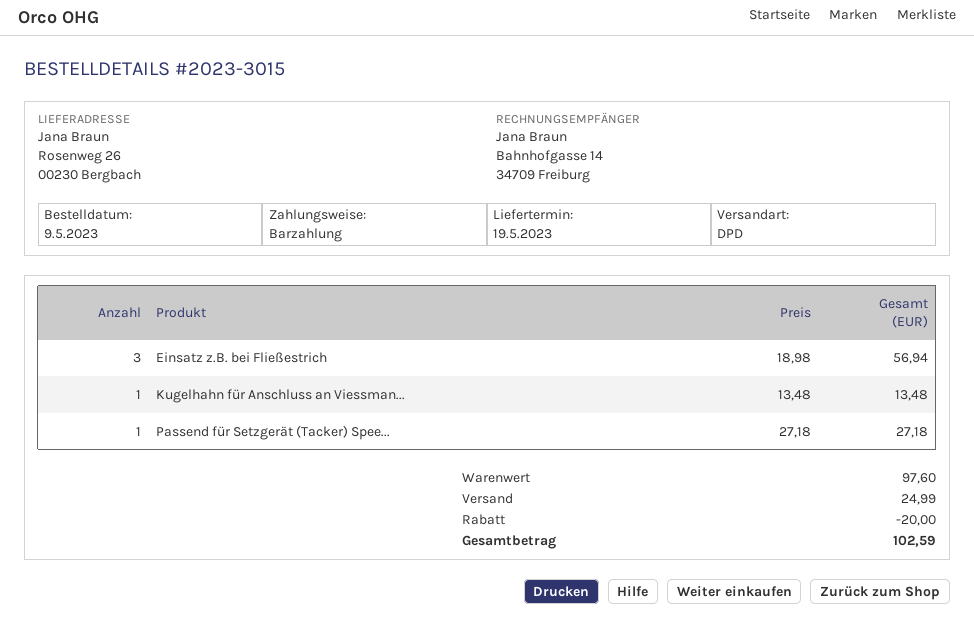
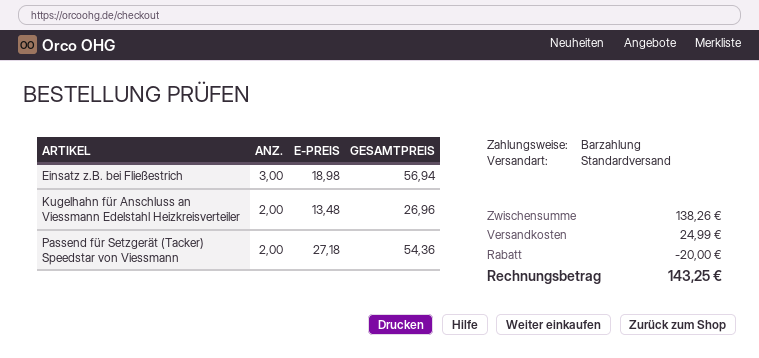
shipping method: DPD -> standard
Kugelhahn für Anschluss an Viessman...: 1 x 13.48 = 13.48 -> 2 x 13.48 = 26.96
Passend für Setzgerät (Tacker) Spee...: 1 x 27.18 = 27.18 -> 2 x 27.18 = 54.36
subtotal: 97.60 -> 138.26
total: 102.59 -> 143.25

